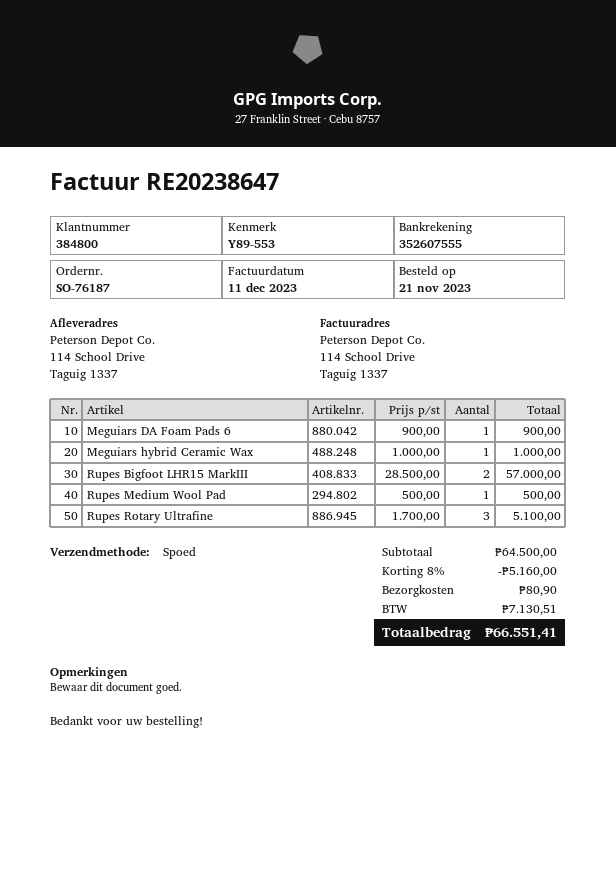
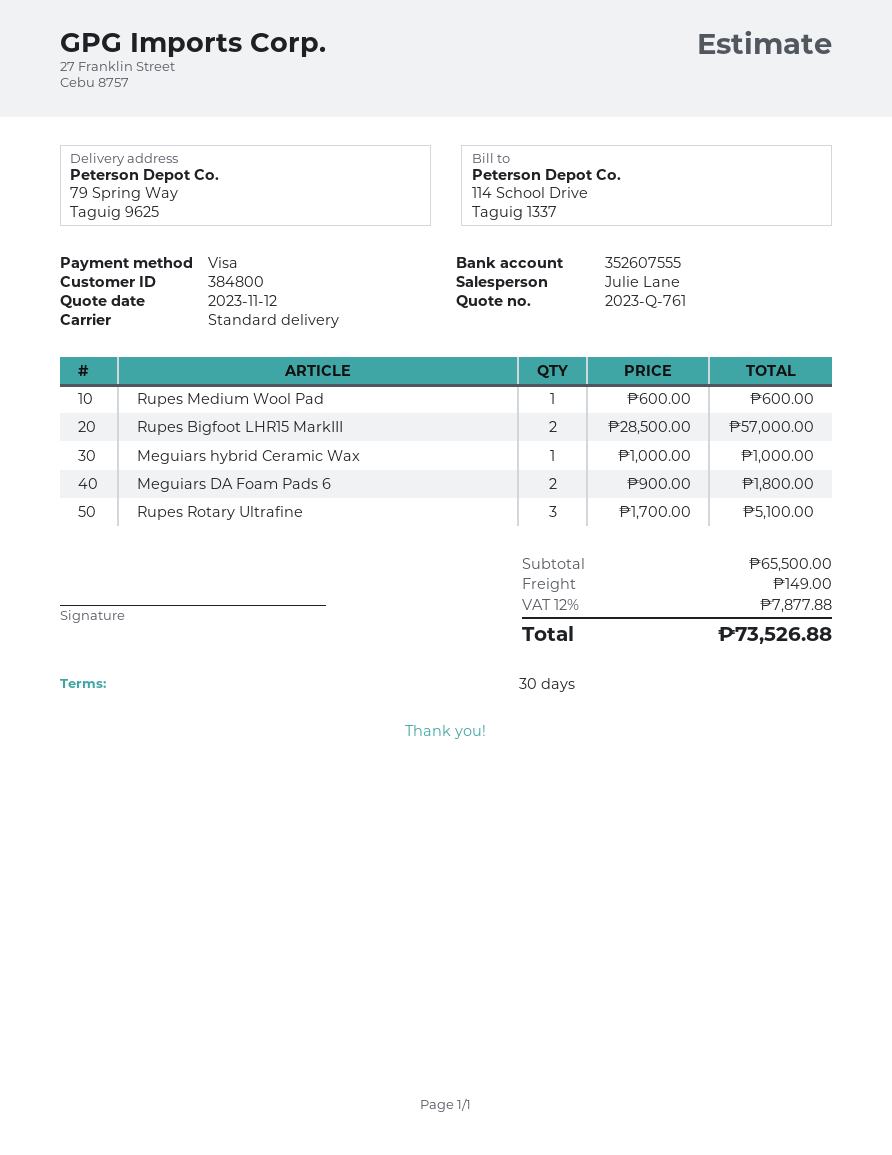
shipping method: express -> standard
ship to: 114 School Drive, Taguig 1337 -> 79 Spring Way, Taguig 9625
Meguiars DA Foam Pads 6: 1 x 900.00 = 900.00 -> 2 x 900.00 = 1800.00
Rupes Medium Wool Pad: 1 x 500.00 = 500.00 -> 1 x 600.00 = 600.00
subtotal: 64500.00 -> 65500.00
discount: 8% = 5160.00 -> none
shipping: 80.90 -> 149.00
tax: 7130.51 -> 7877.88
total: 66551.41 -> 73526.88

